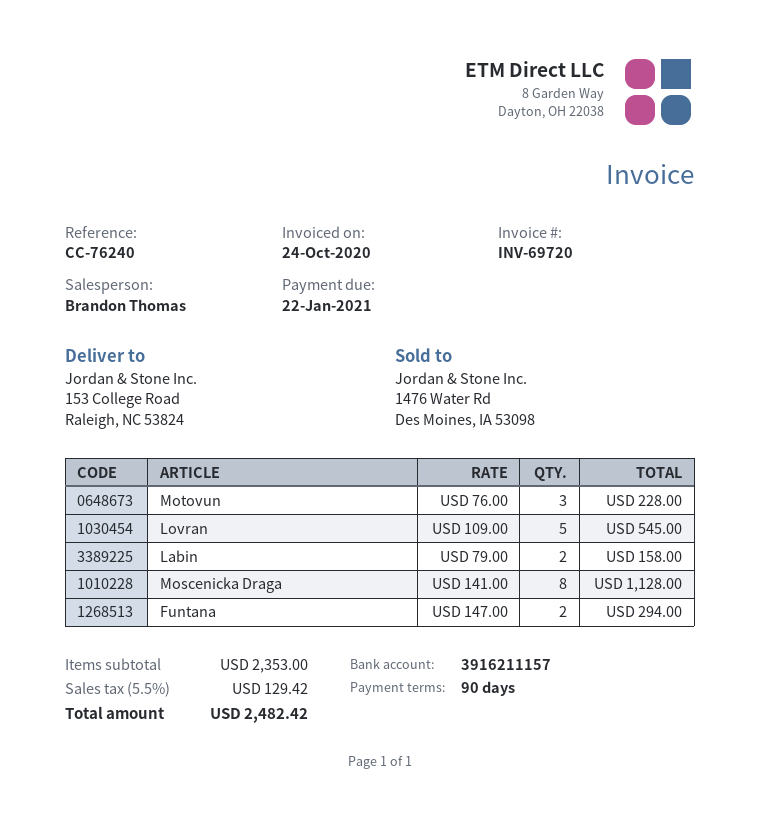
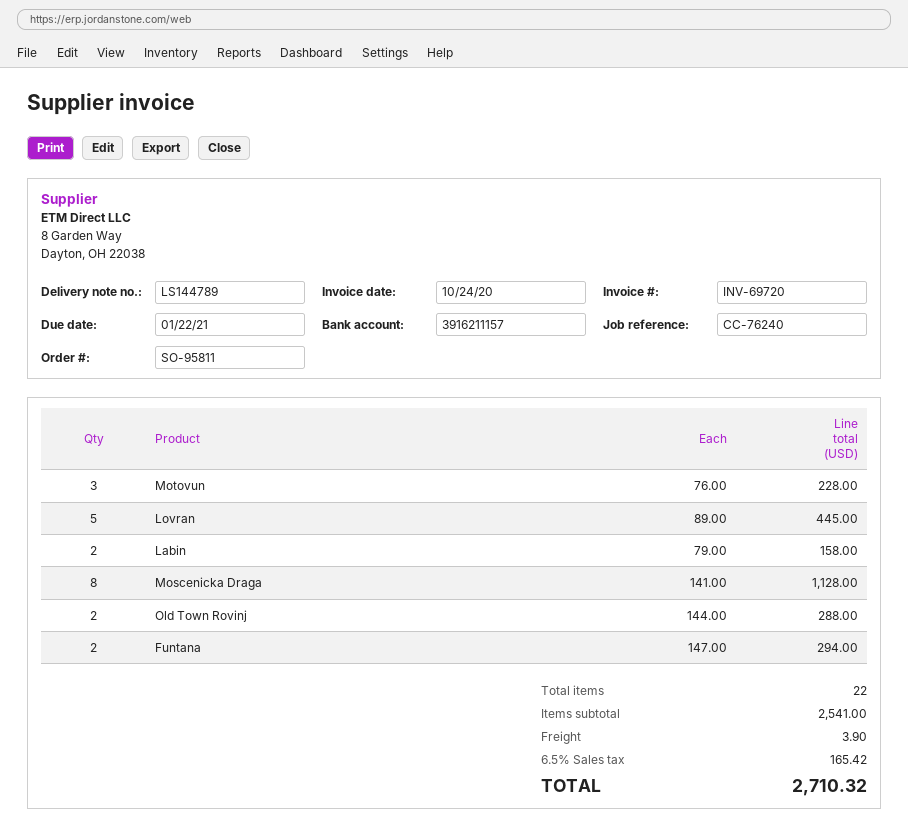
Lovran: 5 x 109.00 = 545.00 -> 5 x 89.00 = 445.00
Old Town Rovinj: none -> 2 x 144.00 = 288.00
subtotal: 2353.00 -> 2541.00
shipping: none -> 3.90
tax: 5.5% = 129.42 -> 6.5% = 165.42
total: 2482.42 -> 2710.32

